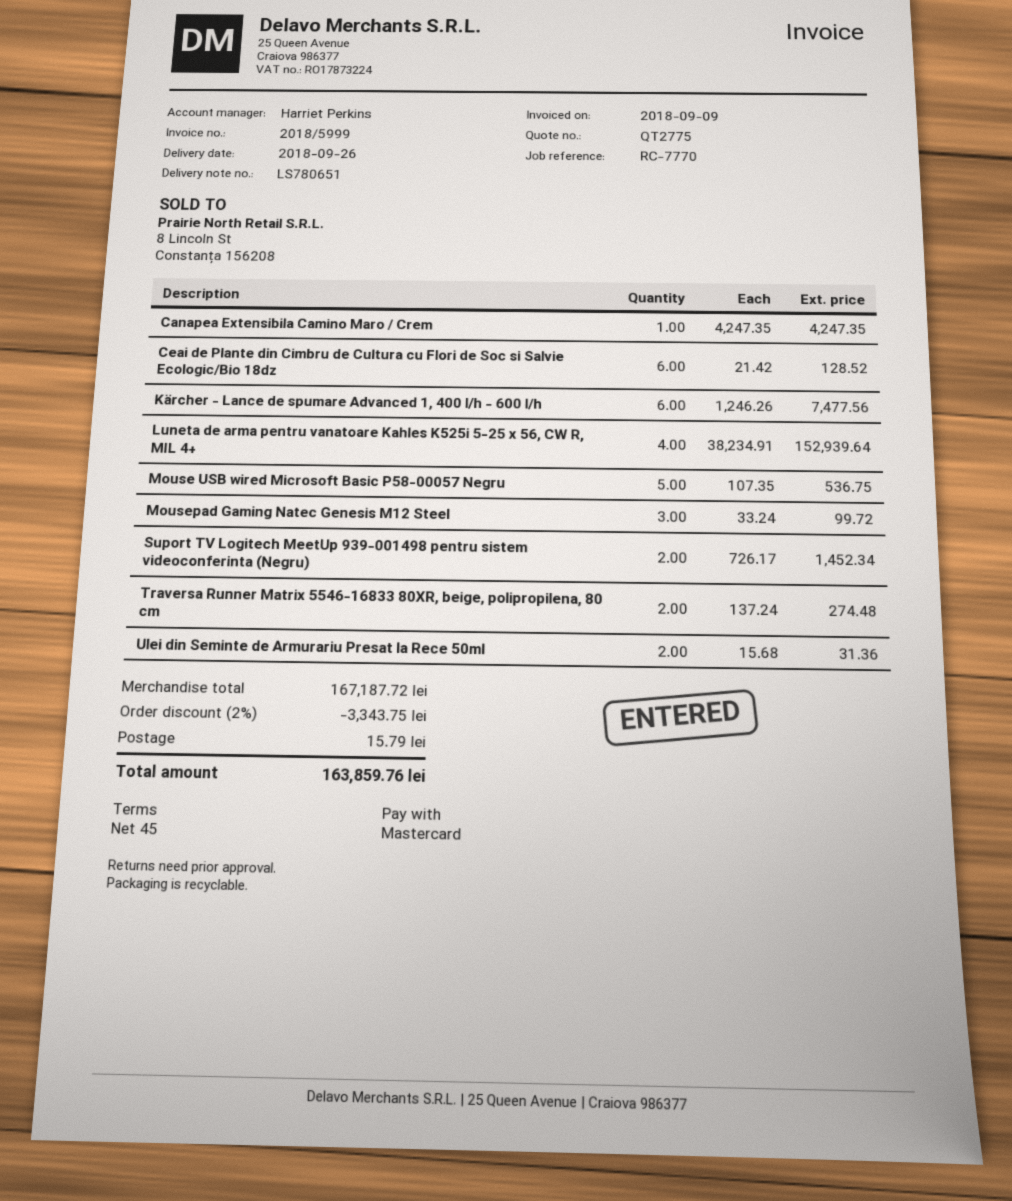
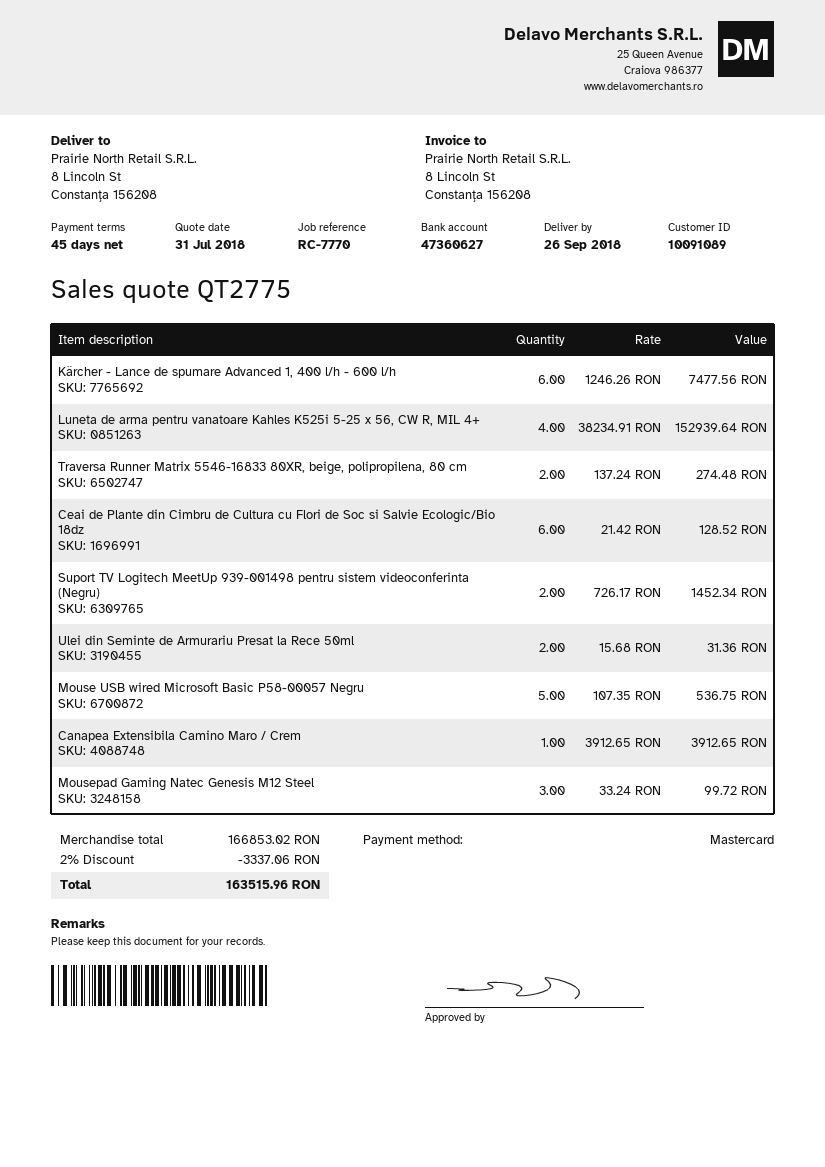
Canapea Extensibila Camino Maro / Crem: 1 x 4247.35 = 4247.35 -> 1 x 3912.65 = 3912.65
subtotal: 167187.72 -> 166853.02
discount: 2% = 3343.75 -> 2% = 3337.06
shipping: 15.79 -> none
total: 163859.76 -> 163515.96

